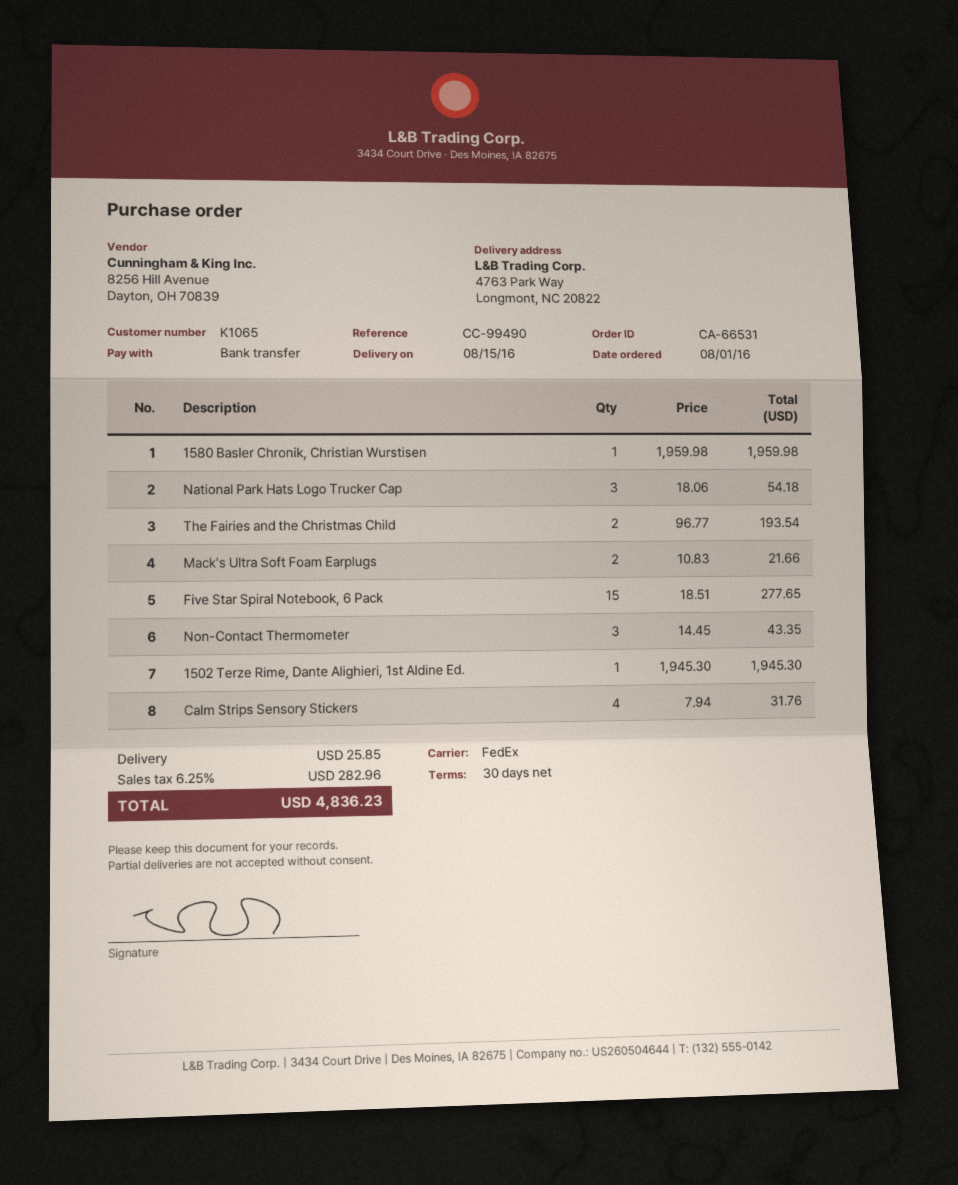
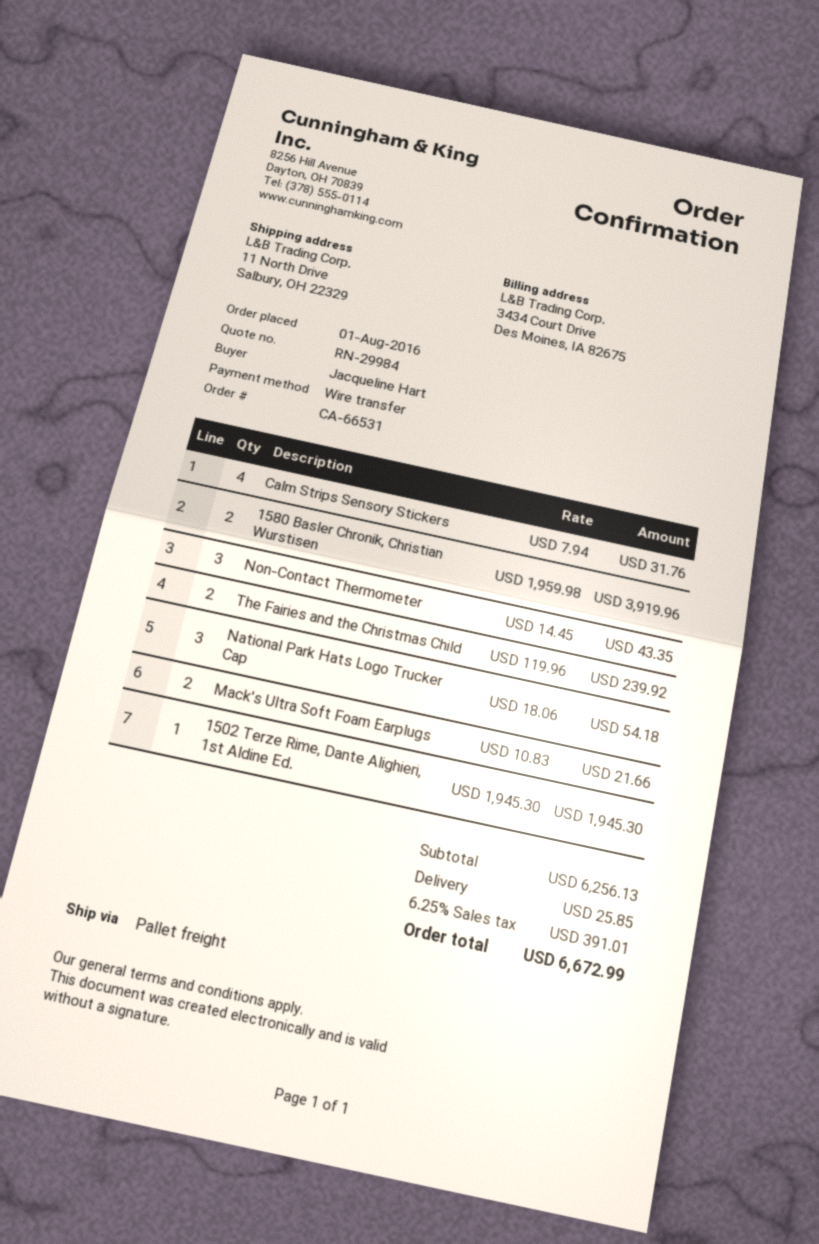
shipping method: FedEx -> pallet freight
ship to: 4763 Park Way, Longmont, NC 20822 -> 11 North Drive, Salbury, OH 22329
1580 Basler Chronik, Christian Wurstisen: 1 x 1959.98 = 1959.98 -> 2 x 1959.98 = 3919.96
The Fairies and the Christmas Child: 2 x 96.77 = 193.54 -> 2 x 119.96 = 239.92
Five Star Spiral Notebook, 6 Pack: 15 x 18.51 = 277.65 -> none
tax: 6.25% = 282.96 -> 6.25% = 391.01
total: 4836.23 -> 6672.99

